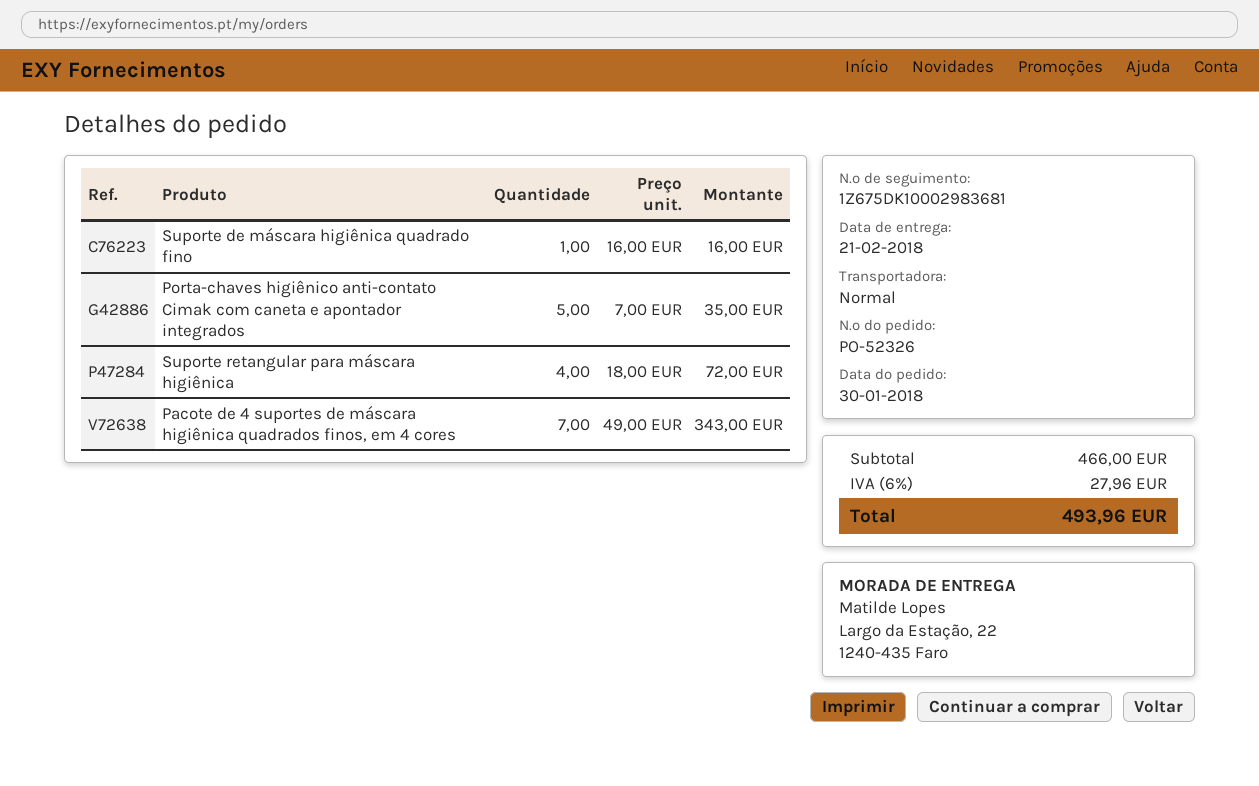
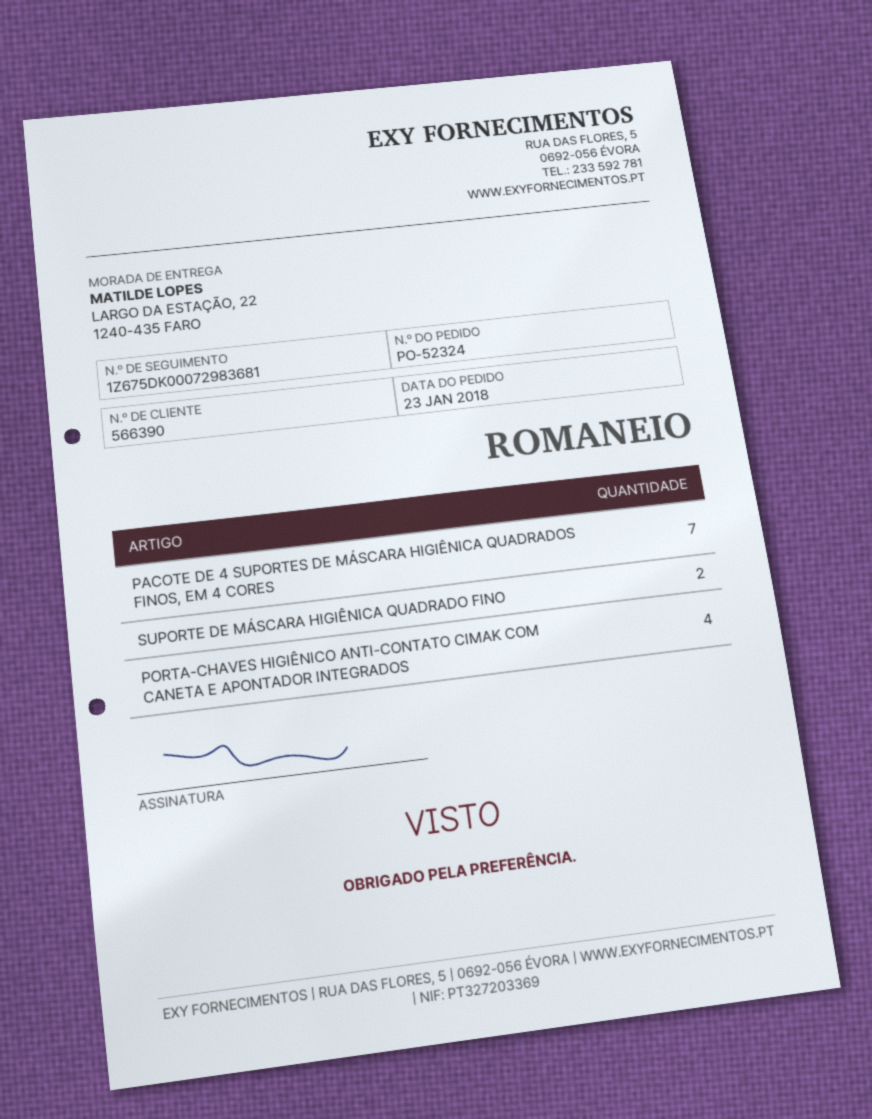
order number: PO-52326 -> PO-52324
order date: 2018-01-30 -> 2018-01-23
tracking number: 1Z675DK10002983681 -> 1Z675DK00072983681
Suporte de máscara higiênica quadrado fino: 1 -> 2
Porta-chaves higiênico anti-contato Cimak com caneta e apontador integrados: 5 -> 4
Suporte retangular para máscara higiênica: 4 -> none

